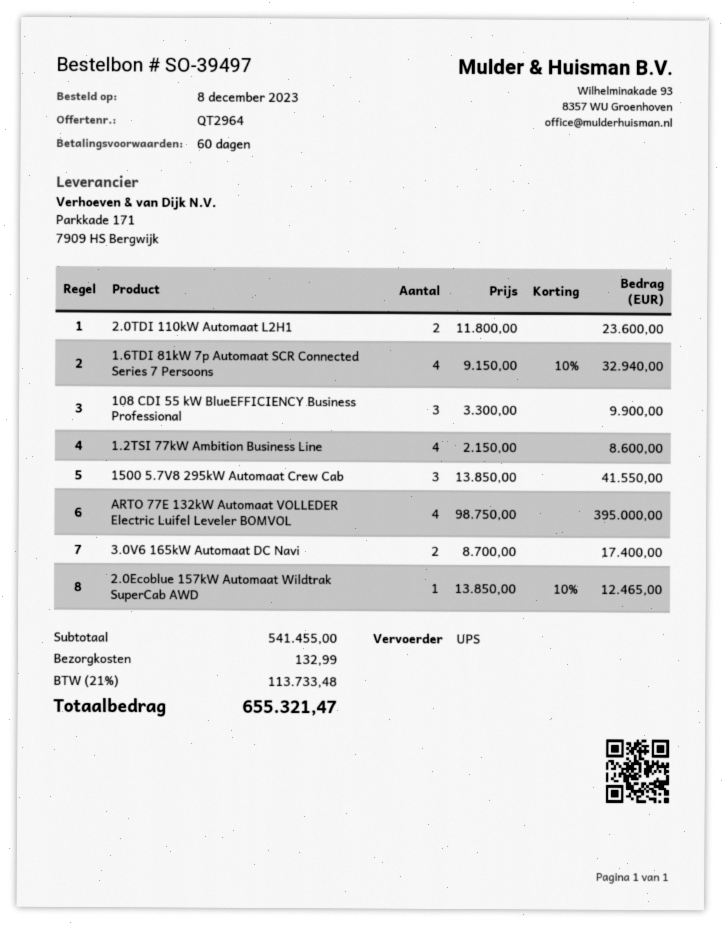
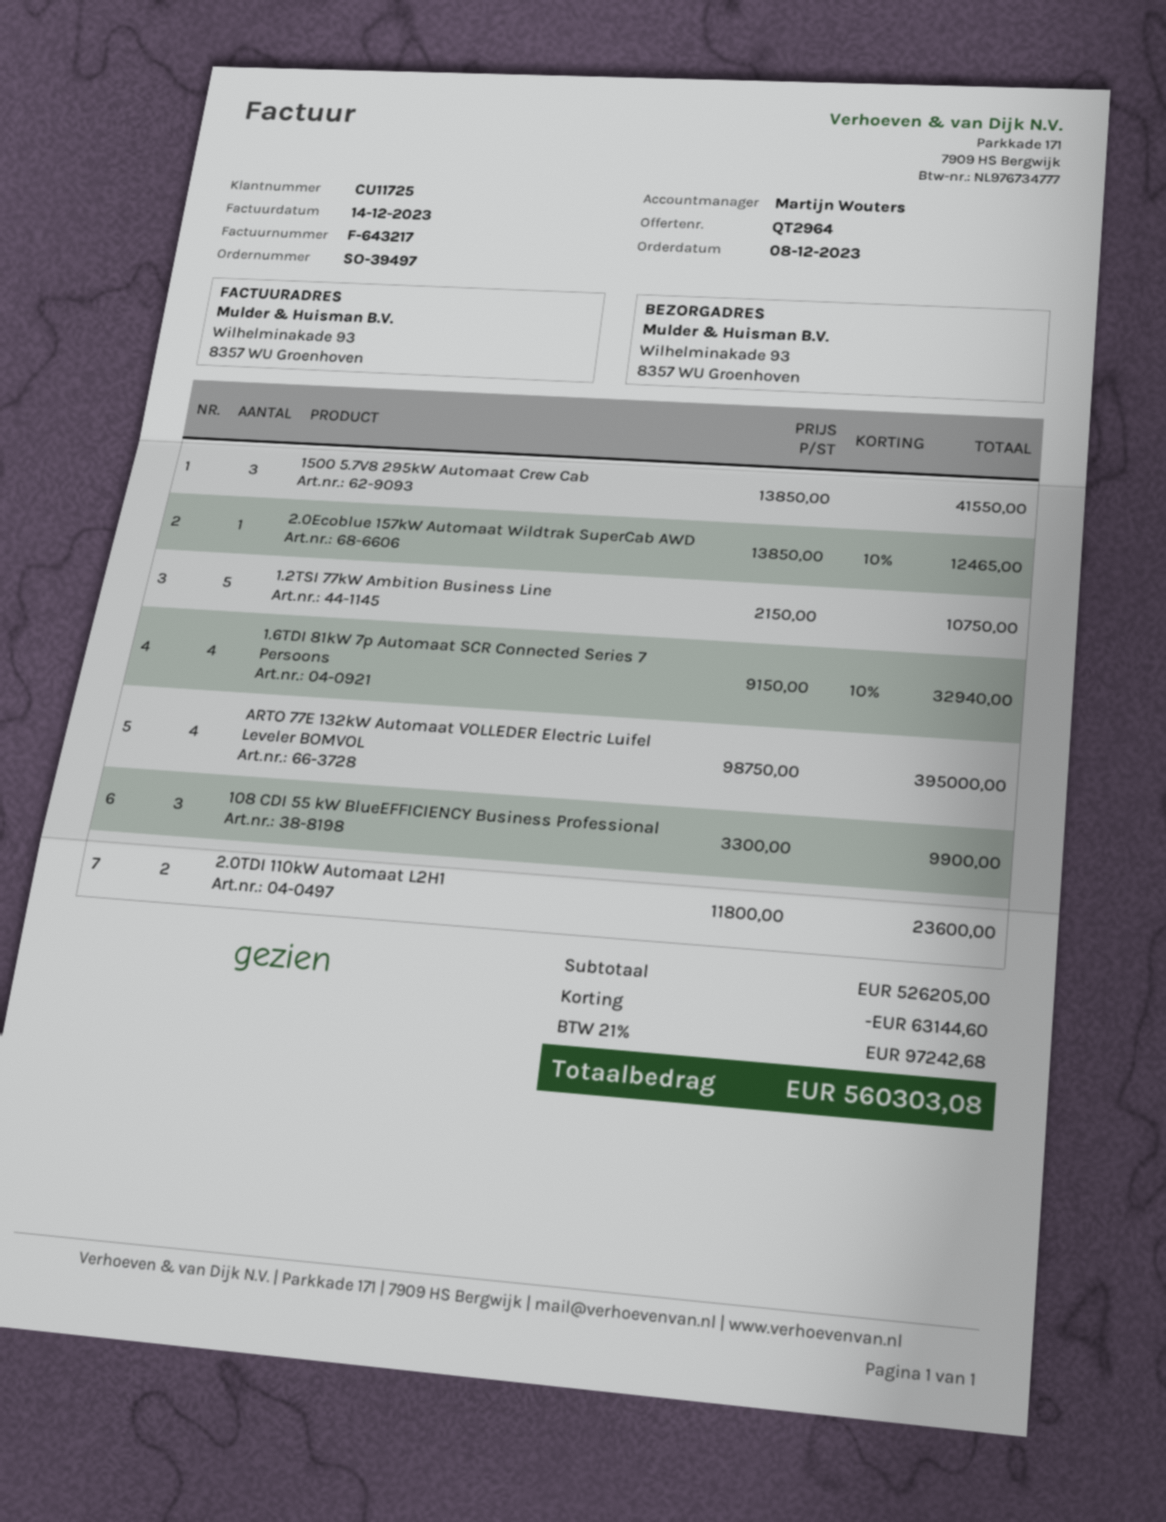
1.2TSI 77kW Ambition Business Line: 4 x 2150.00 = 8600.00 -> 5 x 2150.00 = 10750.00
3.0V6 165kW Automaat DC Navi: 2 x 8700.00 = 17400.00 -> none
subtotal: 541455.00 -> 526205.00
discount: none -> 63144.60
shipping: 132.99 -> none
tax: 21% = 113733.48 -> 21% = 97242.68
total: 655321.47 -> 560303.08

